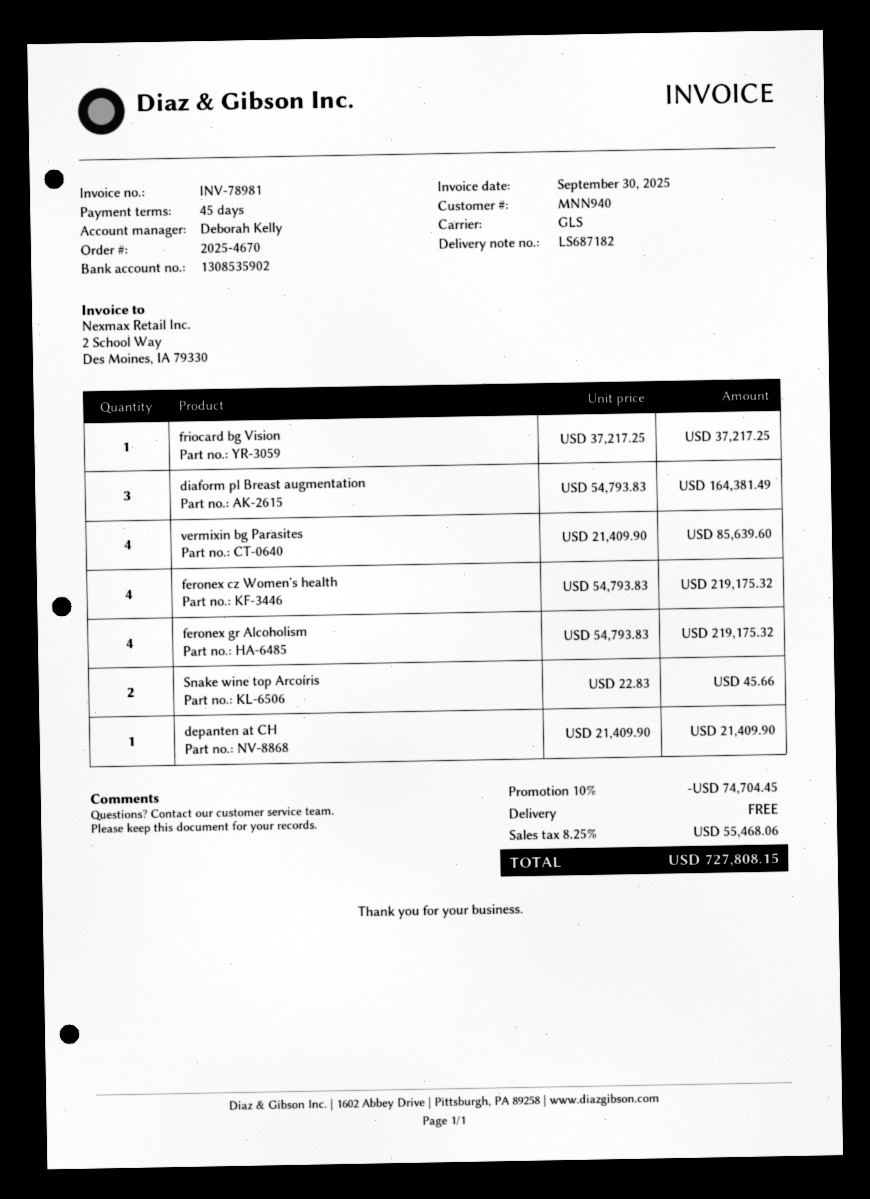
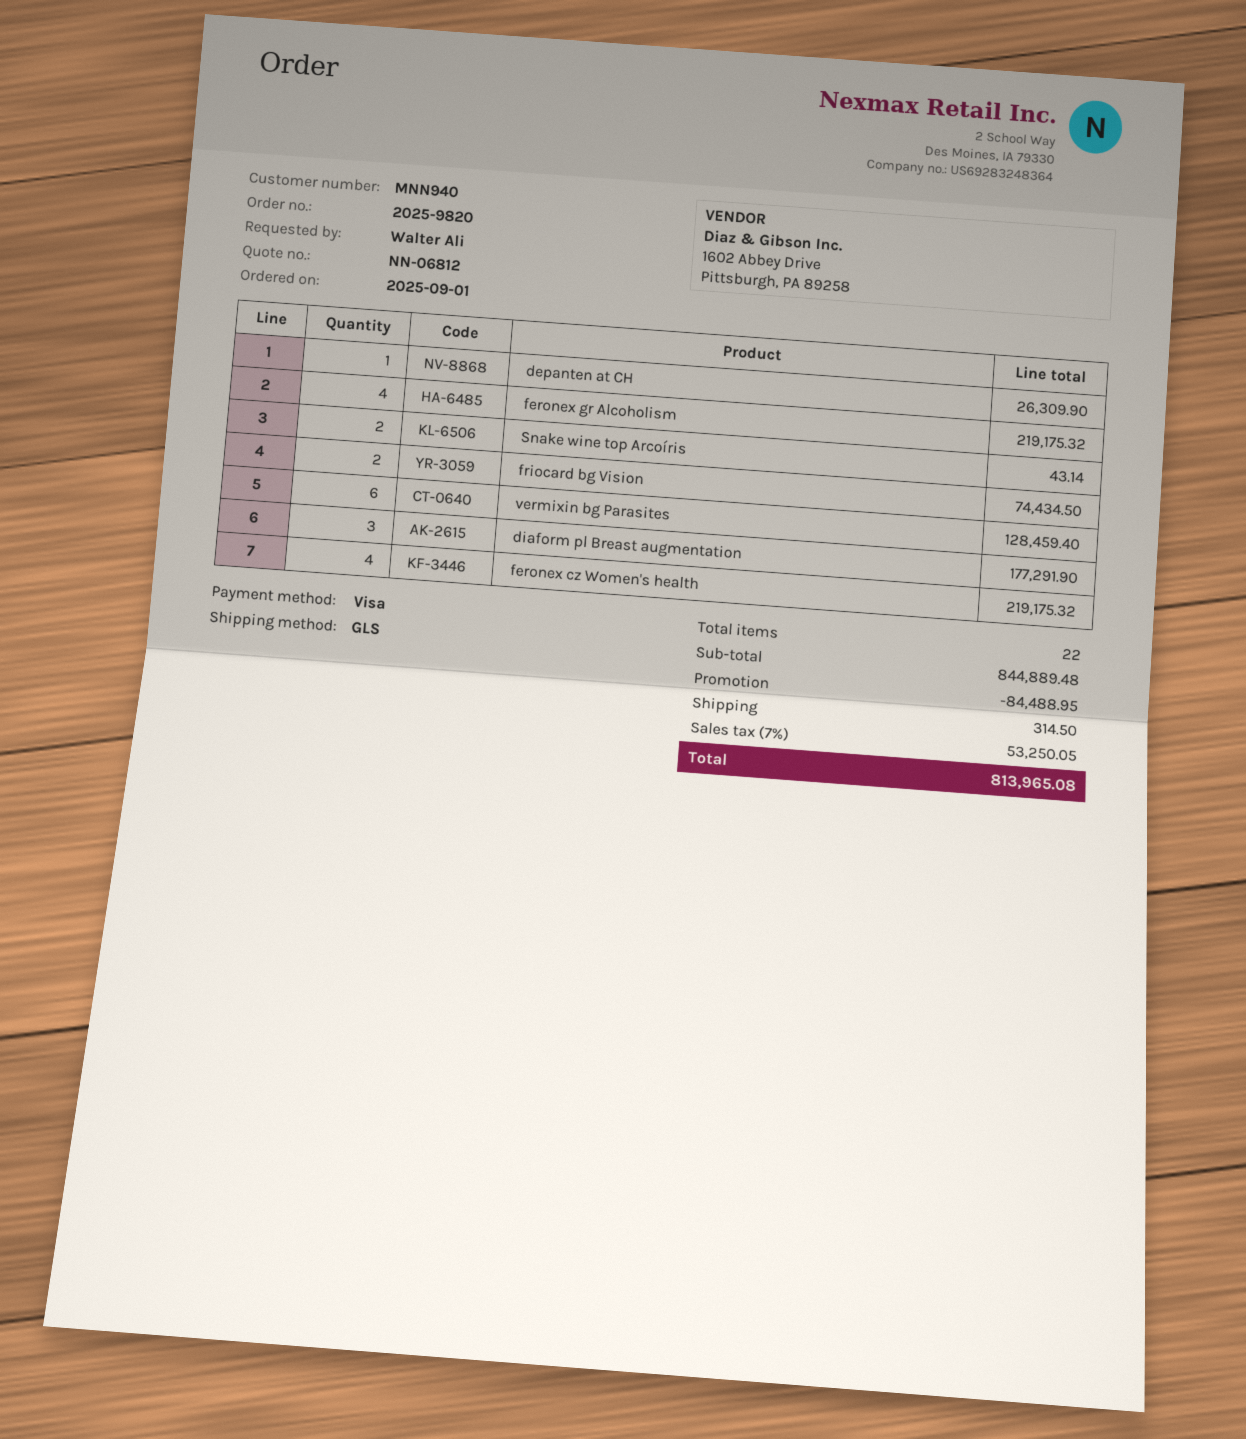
order number: 2025-4670 -> 2025-9820
friocard bg Vision: 1 for 37217.25 -> 2 for 74434.50
diaform pl Breast augmentation: 3 for 164381.49 -> 3 for 177291.90
vermixin bg Parasites: 4 for 85639.60 -> 6 for 128459.40
Snake wine top Arcoíris: 2 for 45.66 -> 2 for 43.14
depanten at CH: 1 for 21409.90 -> 1 for 26309.90
discount: 74704.45 -> 84488.95
shipping: 0.00 -> 314.50
tax: 8.25% = 55468.06 -> 7% = 53250.05
total: 727808.15 -> 813965.08

